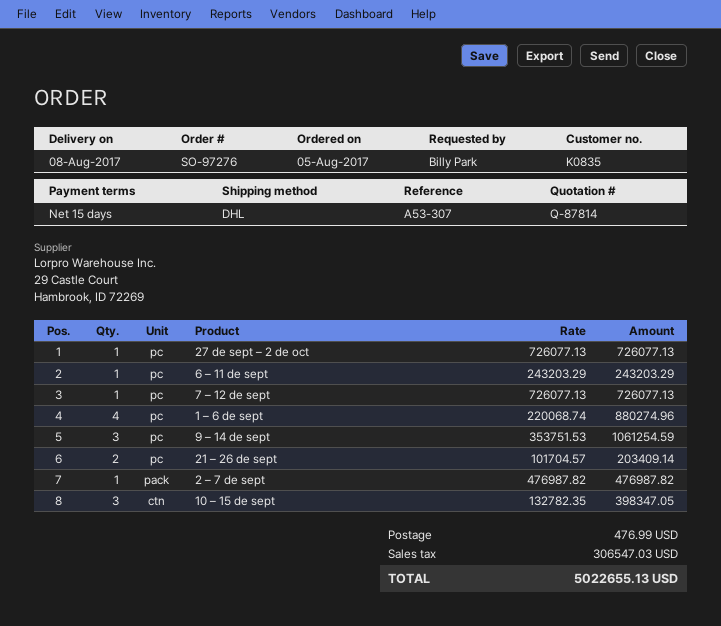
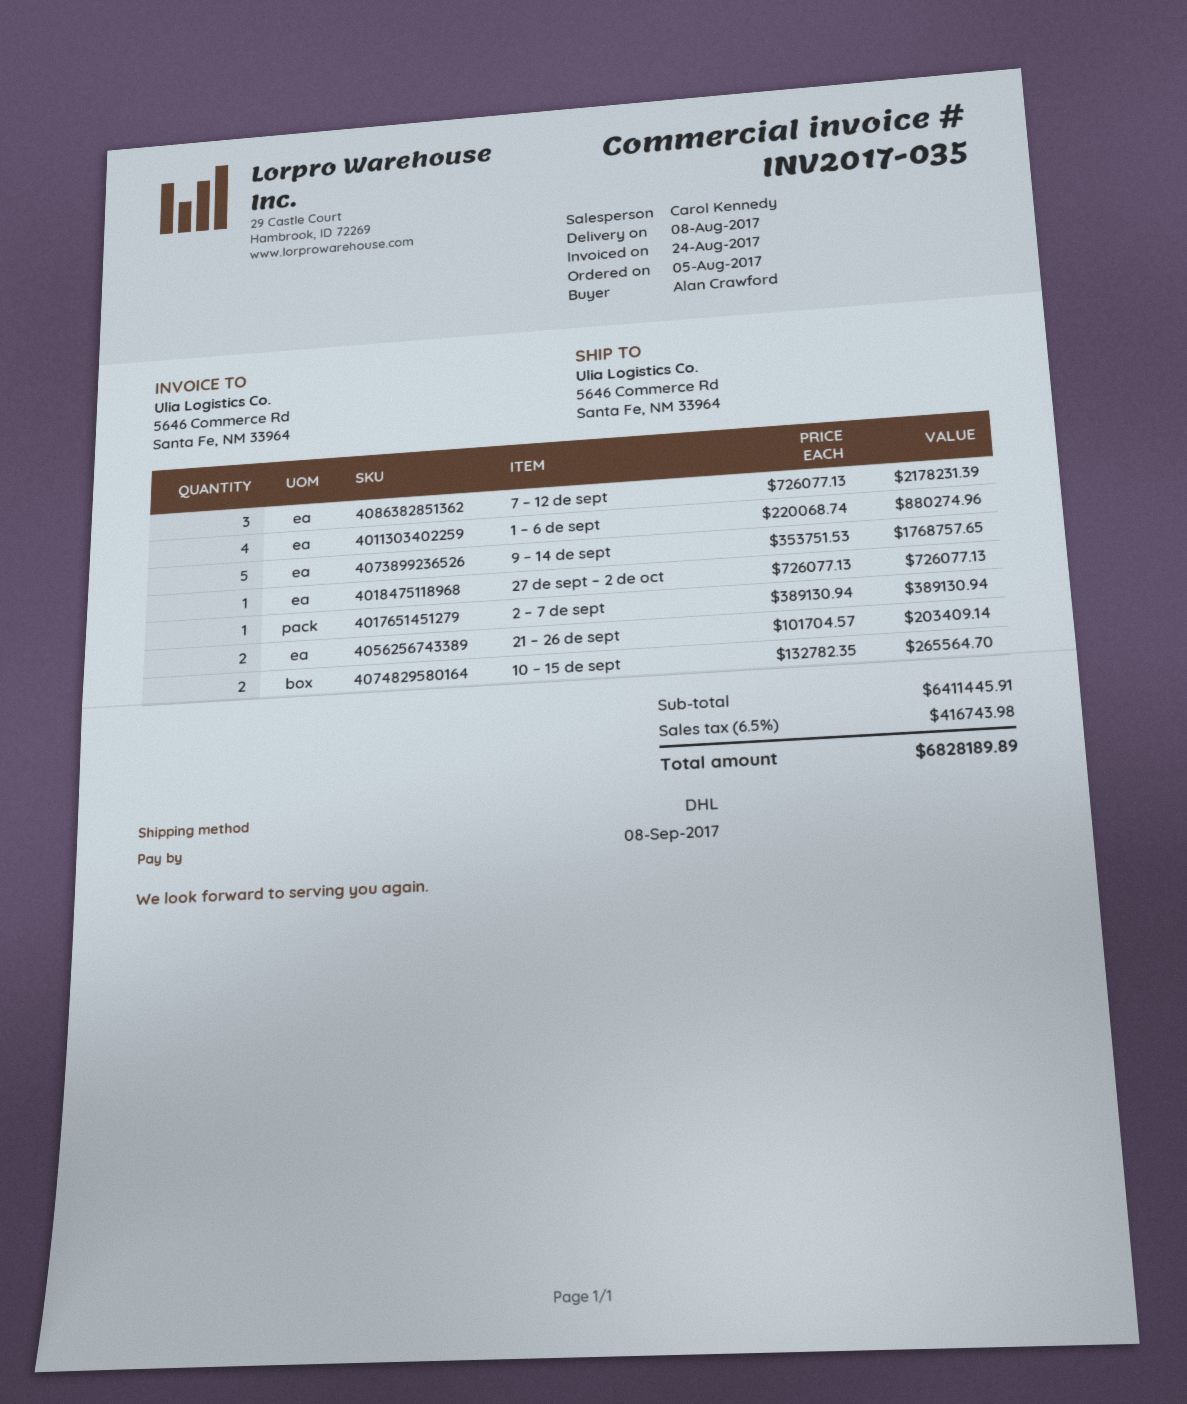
ordered by: Billy Park -> Alan Crawford
6 – 11 de sept: 1 x 243203.29 = 243203.29 -> none
7 – 12 de sept: 1 x 726077.13 = 726077.13 -> 3 x 726077.13 = 2178231.39
9 – 14 de sept: 3 x 353751.53 = 1061254.59 -> 5 x 353751.53 = 1768757.65
2 – 7 de sept: 1 x 476987.82 = 476987.82 -> 1 x 389130.94 = 389130.94
10 – 15 de sept: 3 x 132782.35 = 398347.05 -> 2 x 132782.35 = 265564.70
shipping: 476.99 -> none
tax: 306547.03 -> 416743.98
total: 5022655.13 -> 6828189.89

